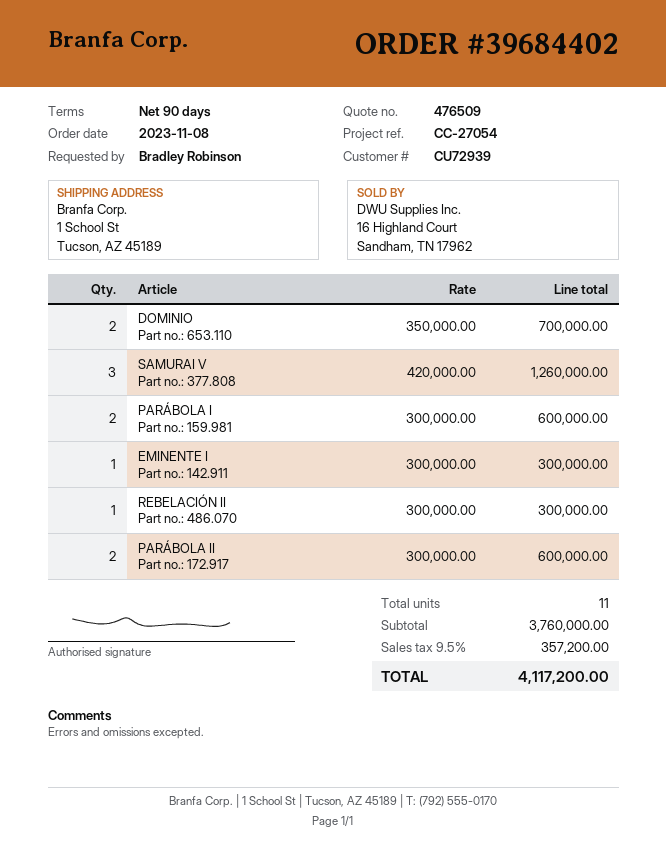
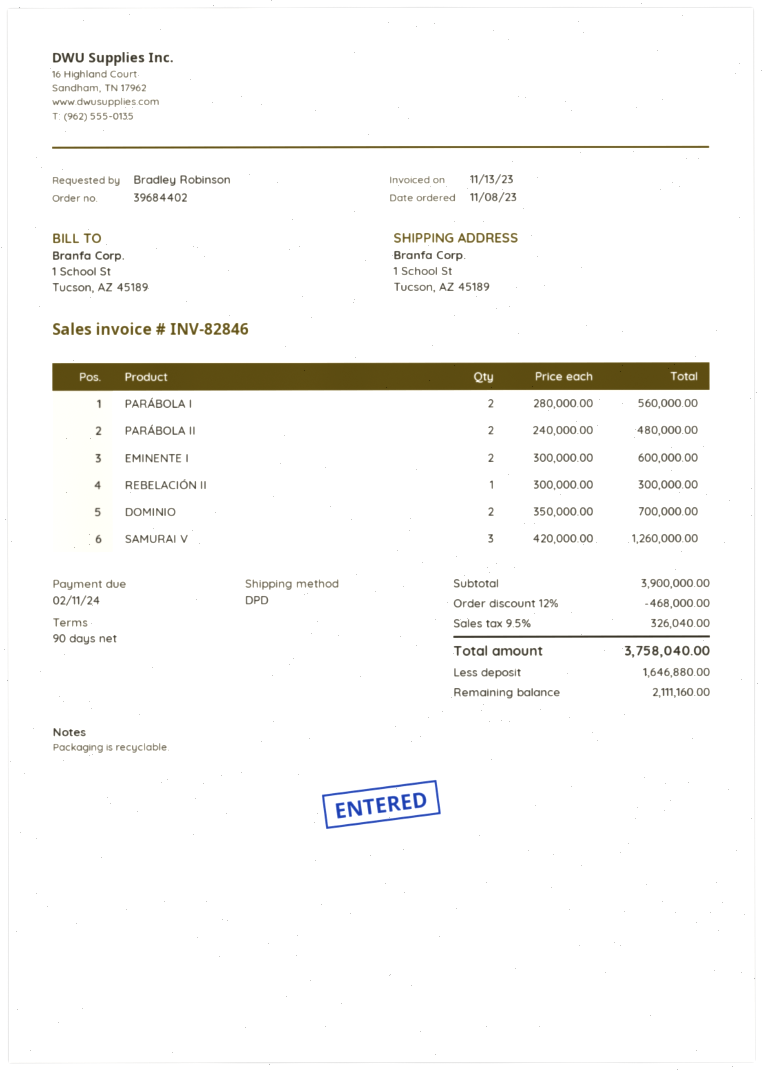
PARÁBOLA I: 2 x 300000.00 = 600000.00 -> 2 x 280000.00 = 560000.00
EMINENTE I: 1 x 300000.00 = 300000.00 -> 2 x 300000.00 = 600000.00
PARÁBOLA II: 2 x 300000.00 = 600000.00 -> 2 x 240000.00 = 480000.00
subtotal: 3760000.00 -> 3900000.00
discount: none -> 12% = 468000.00
tax: 9.5% = 357200.00 -> 9.5% = 326040.00
total: 4117200.00 -> 3758040.00

